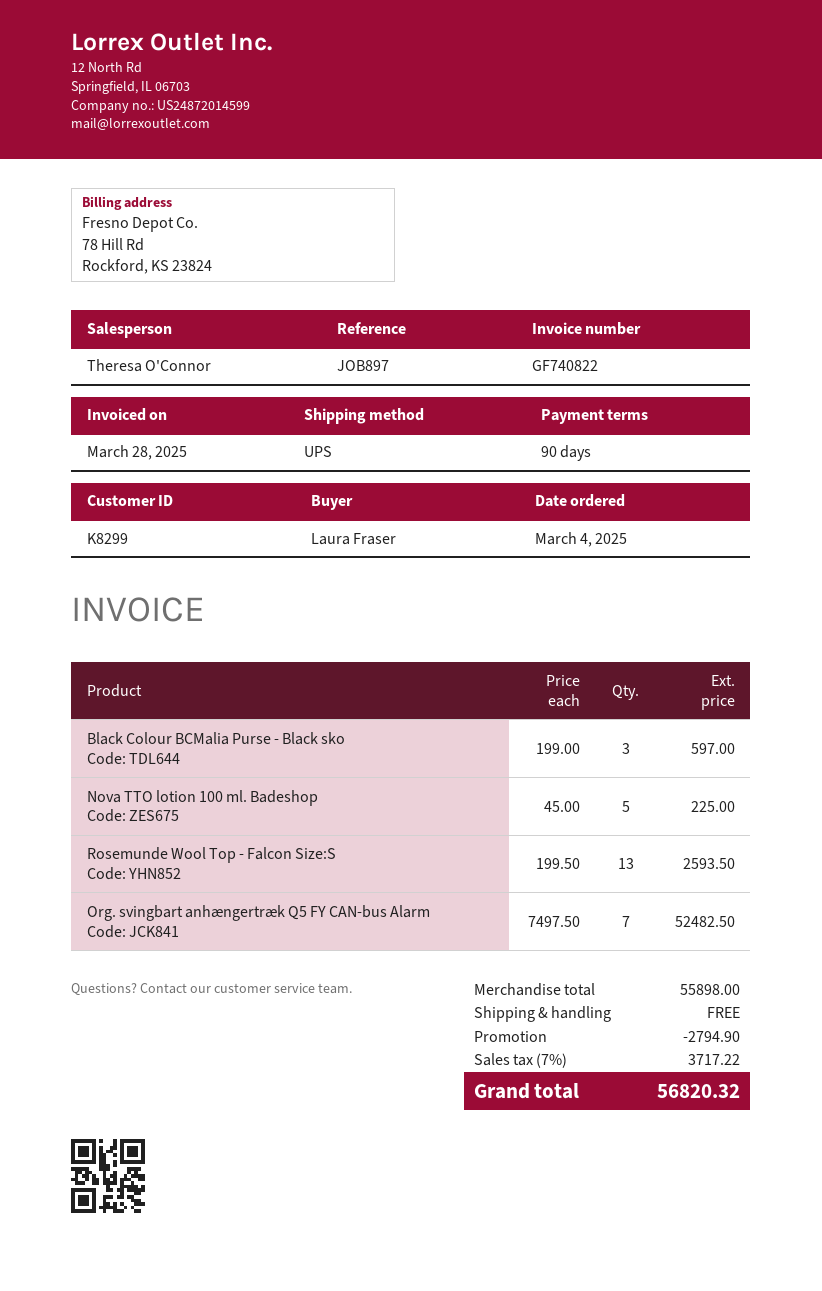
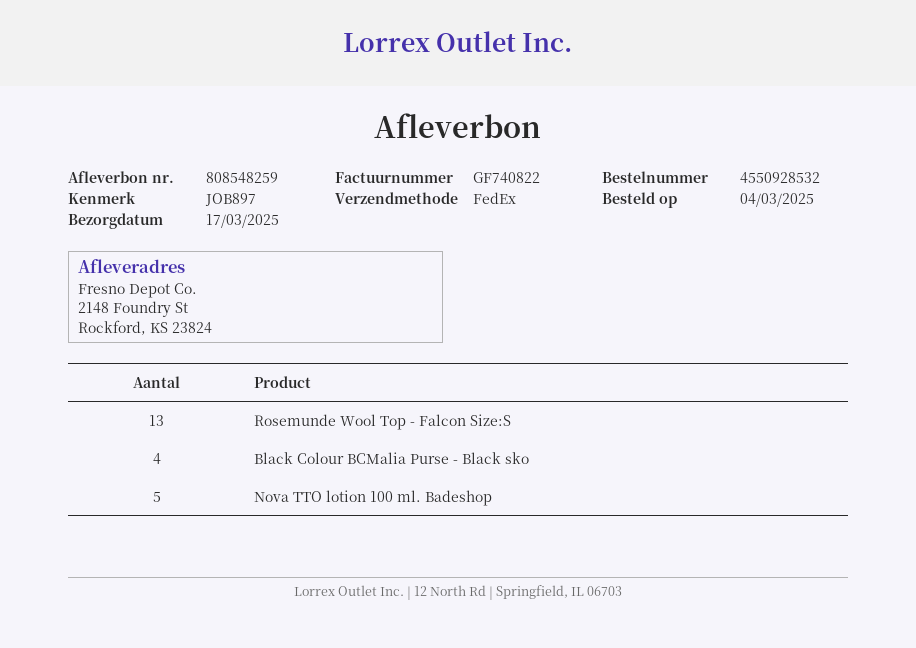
shipping method: UPS -> FedEx
Black Colour BCMalia Purse - Black sko: 3 -> 4
Org. svingbart anhængertræk Q5 FY CAN-bus Alarm: 7 -> none

